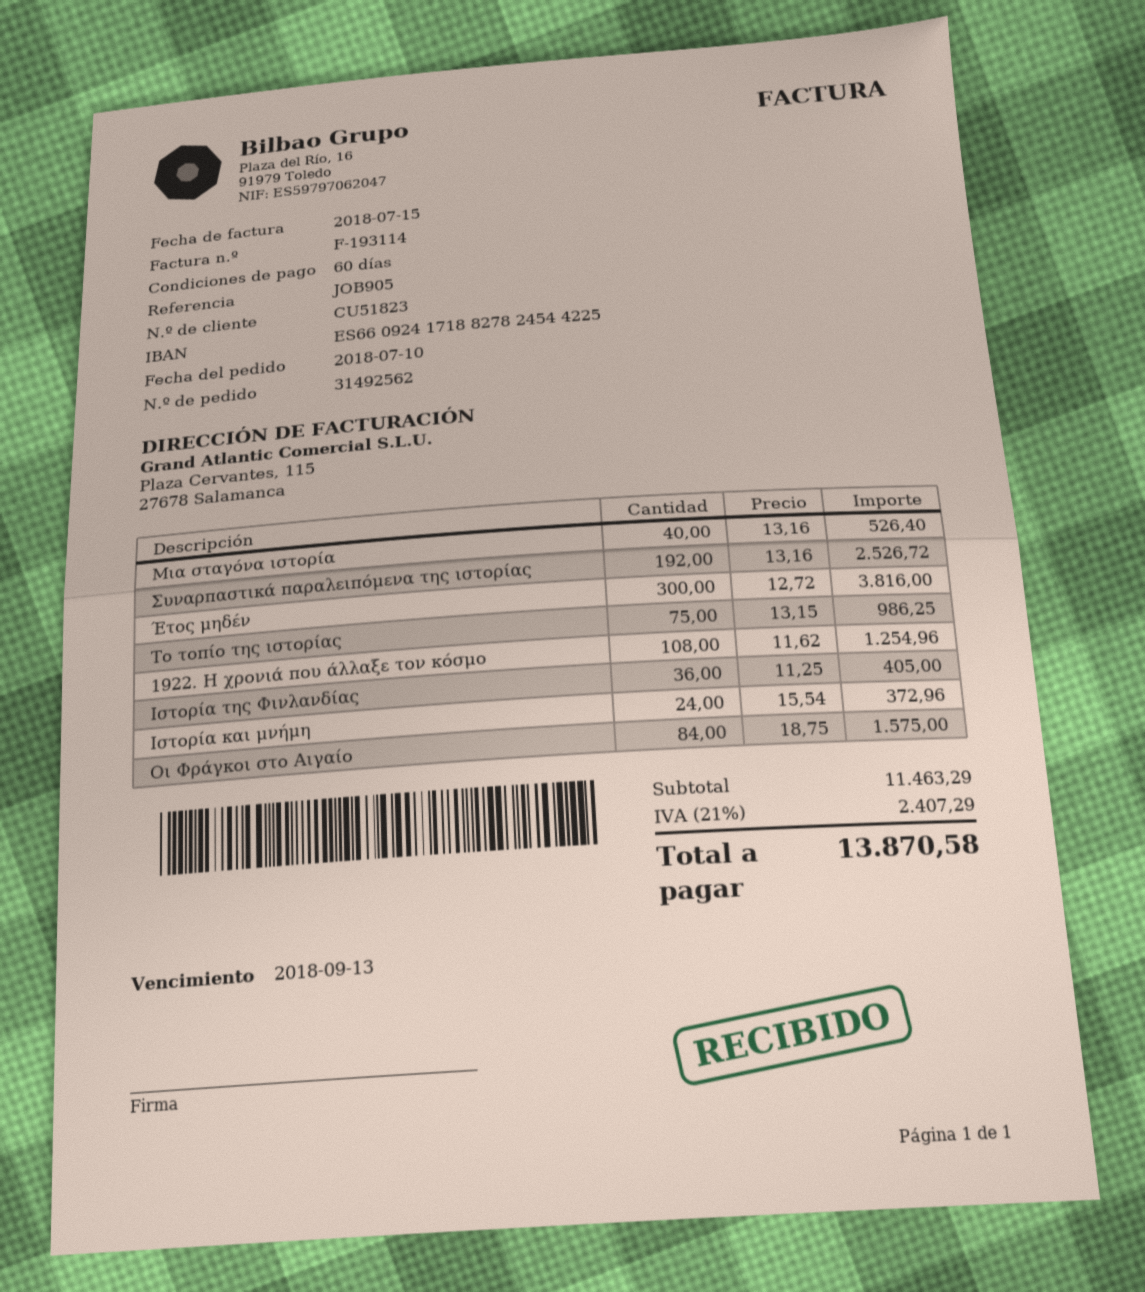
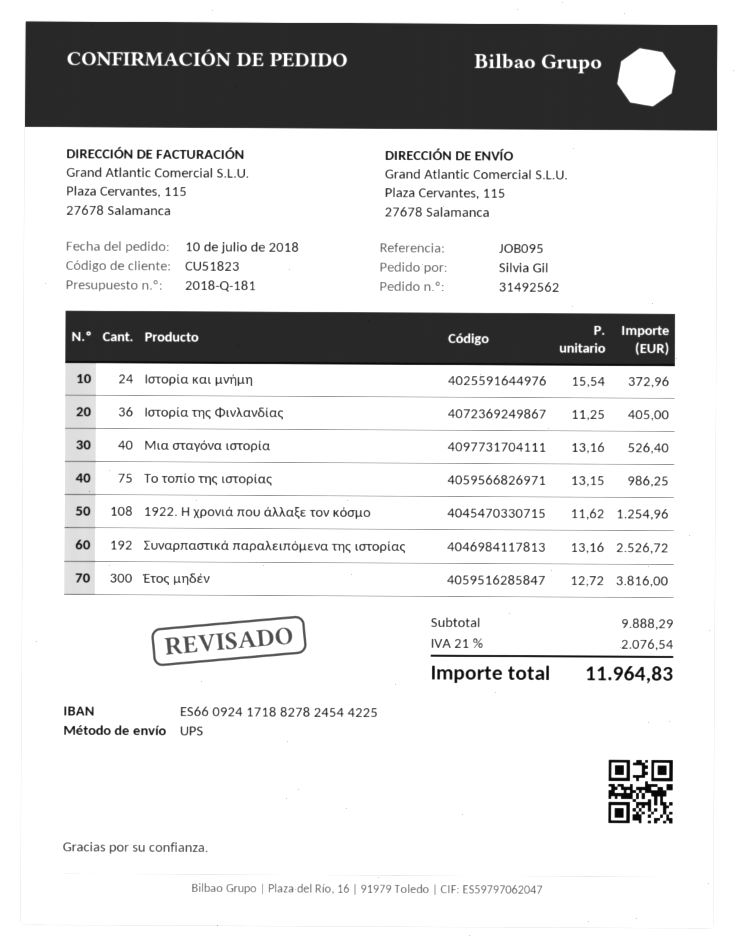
reference: JOB905 -> JOB095
Οι Φράγκοι στο Αιγαίο: 84 x 18.75 = 1575.00 -> none
subtotal: 11463.29 -> 9888.29
tax: 21% = 2407.29 -> 21% = 2076.54
total: 13870.58 -> 11964.83

